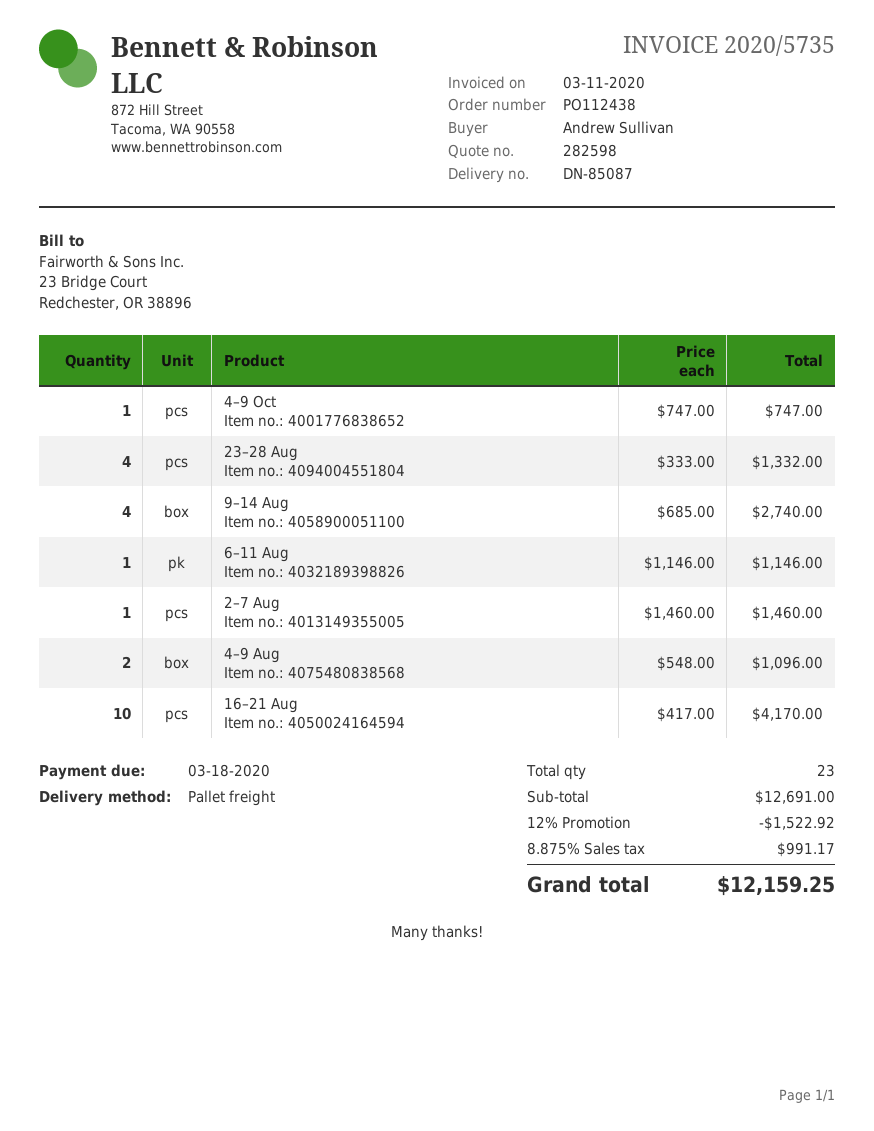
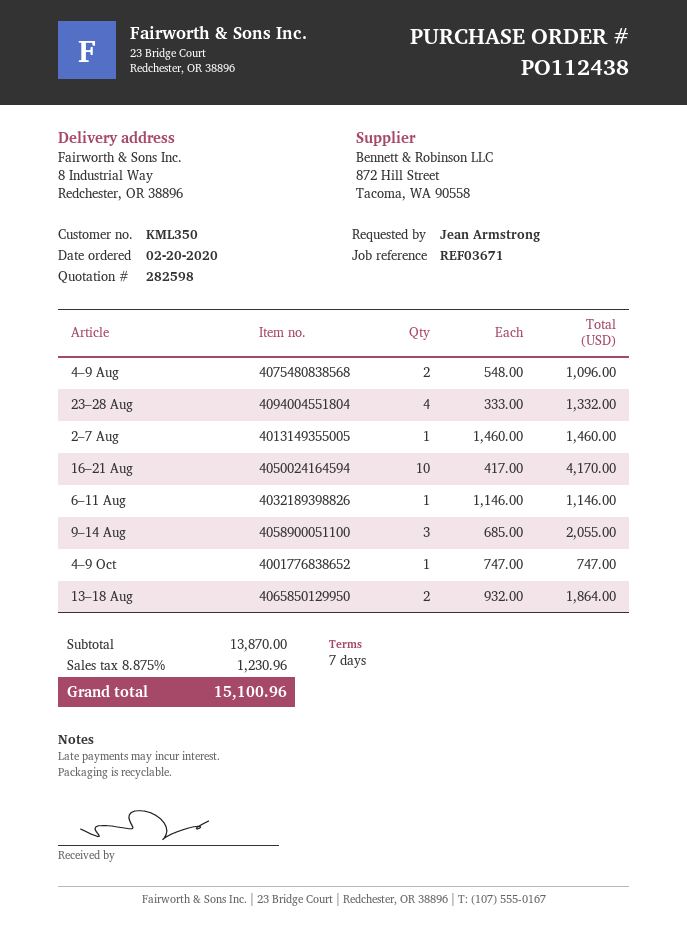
ordered by: Andrew Sullivan -> Jean Armstrong
9–14 Aug: 4 x 685.00 = 2740.00 -> 3 x 685.00 = 2055.00
13–18 Aug: none -> 2 x 932.00 = 1864.00
subtotal: 12691.00 -> 13870.00
discount: 12% = 1522.92 -> none
tax: 8.875% = 991.17 -> 8.875% = 1230.96
total: 12159.25 -> 15100.96

